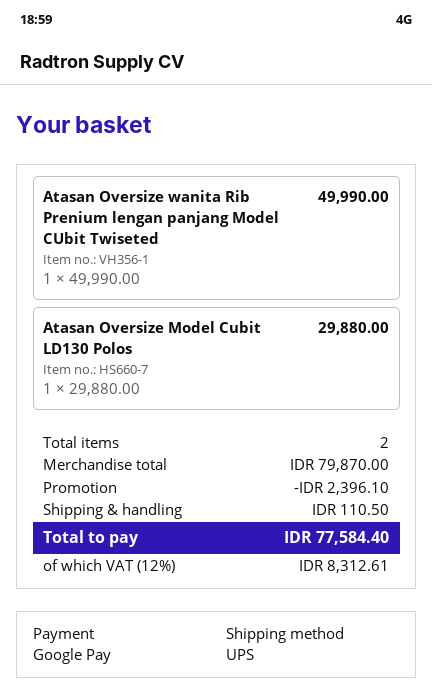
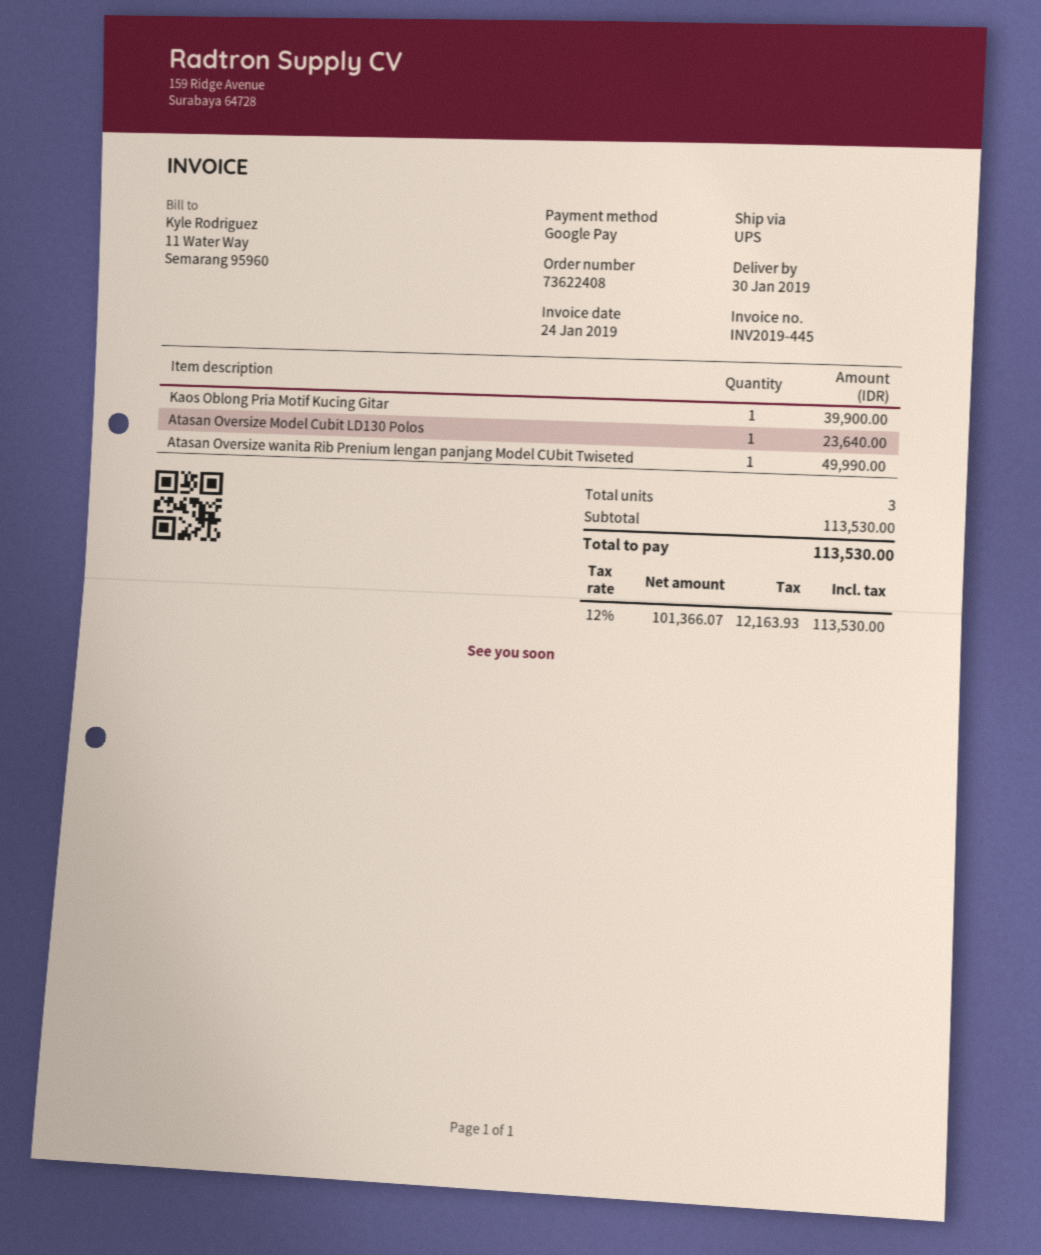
Atasan Oversize Model Cubit LD130 Polos: 1 for 29880.00 -> 1 for 23640.00
Kaos Oblong Pria Motif Kucing Gitar: none -> 1 for 39900.00
total quantity: 2 -> 3
subtotal: 79870.00 -> 113530.00
discount: 2396.10 -> none
shipping: 110.50 -> none
tax: 12% = 8312.61 -> 12% = 12163.93
total: 77584.40 -> 113530.00

